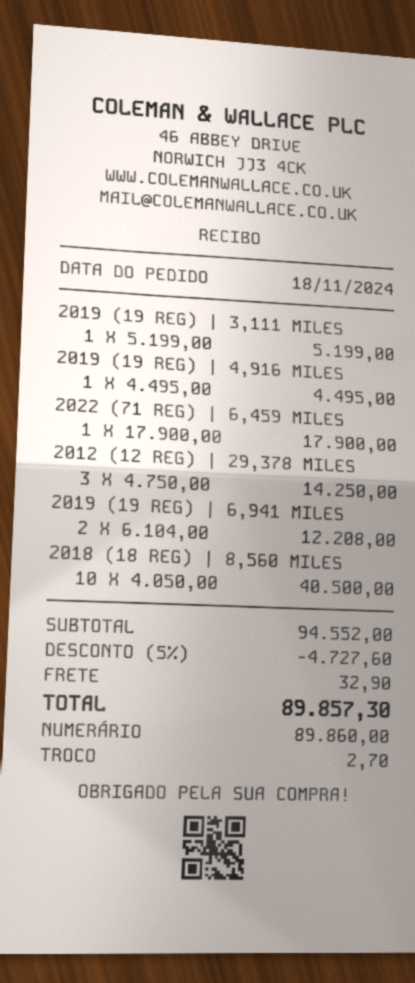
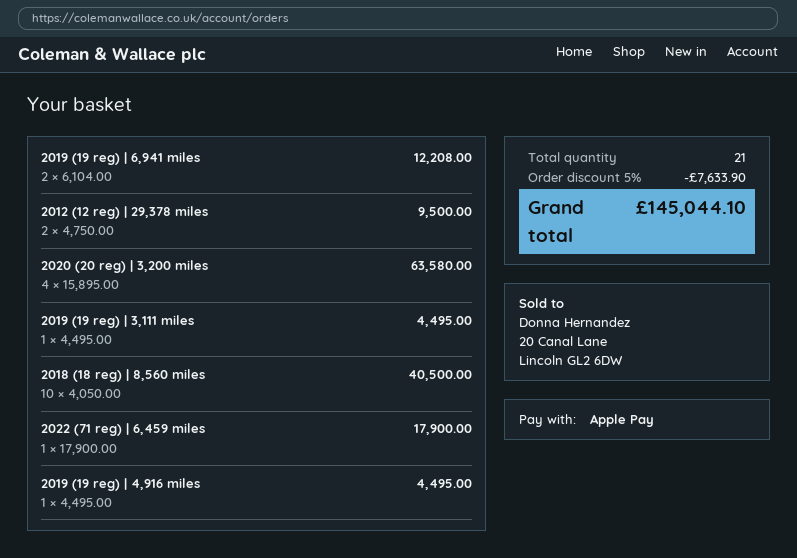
payment method: cash -> Apple Pay
2019 (19 REG) | 3,111 MILES: 1 x 5199.00 = 5199.00 -> 1 x 4495.00 = 4495.00
2012 (12 REG) | 29,378 MILES: 3 x 4750.00 = 14250.00 -> 2 x 4750.00 = 9500.00
2020 (20 reg) | 3,200 miles: none -> 4 x 15895.00 = 63580.00
discount: 5% = 4727.60 -> 5% = 7633.90
shipping: 32.90 -> none
total: 89857.30 -> 145044.10

